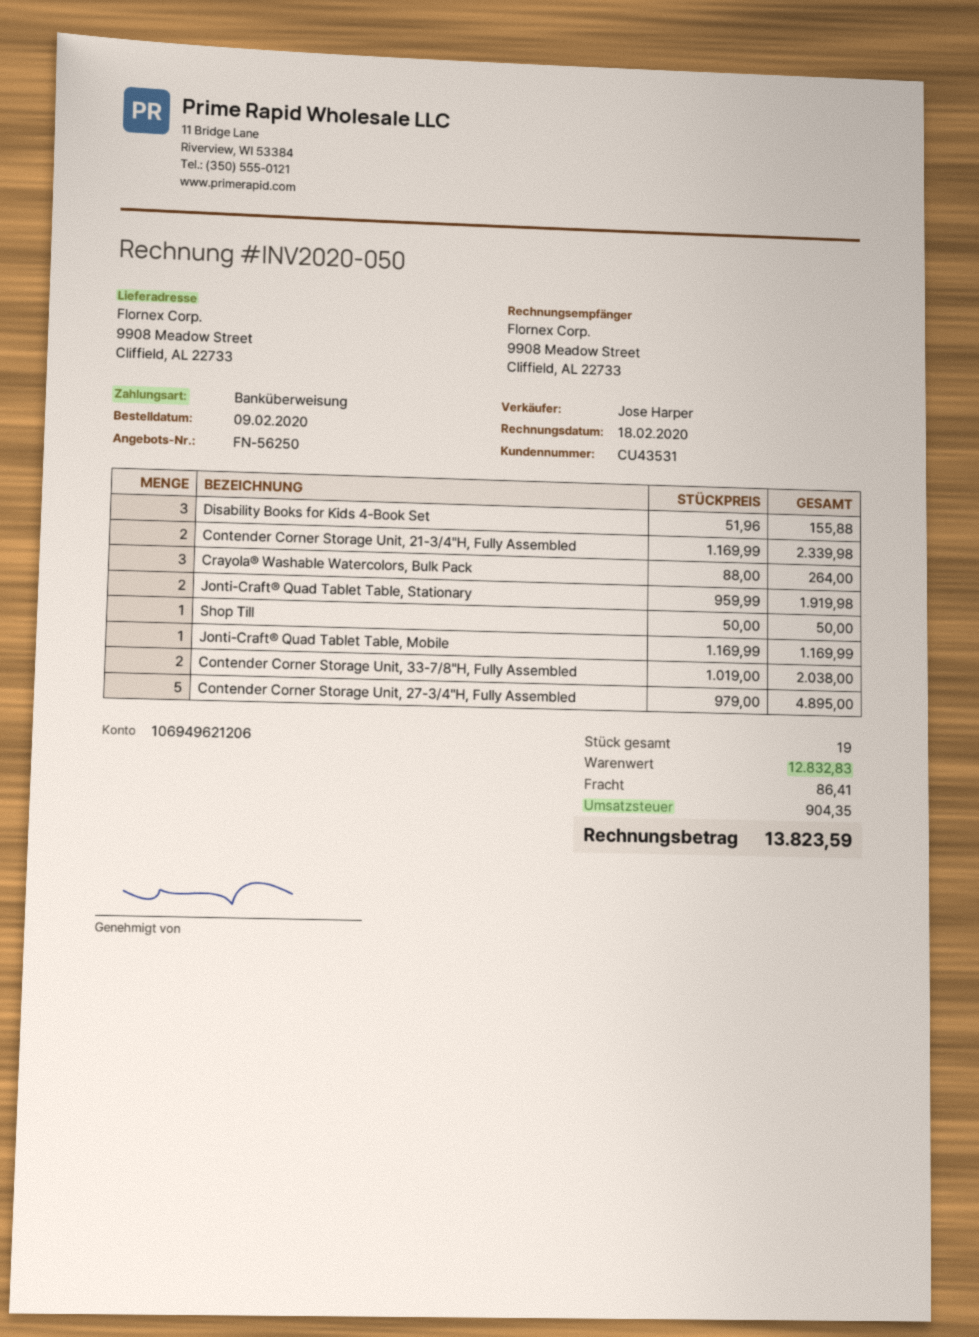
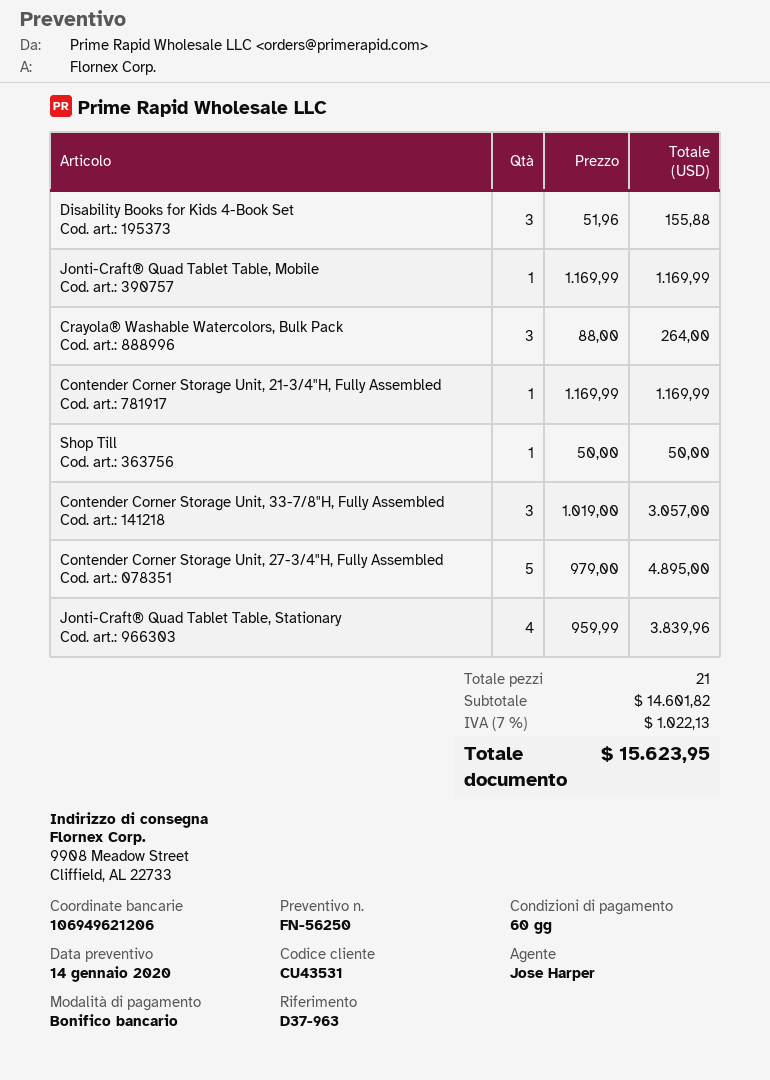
Contender Corner Storage Unit, 21-3/4"H, Fully Assembled: 2 x 1169.99 = 2339.98 -> 1 x 1169.99 = 1169.99
Jonti-Craft® Quad Tablet Table, Stationary: 2 x 959.99 = 1919.98 -> 4 x 959.99 = 3839.96
Contender Corner Storage Unit, 33-7/8"H, Fully Assembled: 2 x 1019.00 = 2038.00 -> 3 x 1019.00 = 3057.00
total quantity: 19 -> 21
subtotal: 12832.83 -> 14601.82
shipping: 86.41 -> none
tax: 904.35 -> 1022.13
total: 13823.59 -> 15623.95

